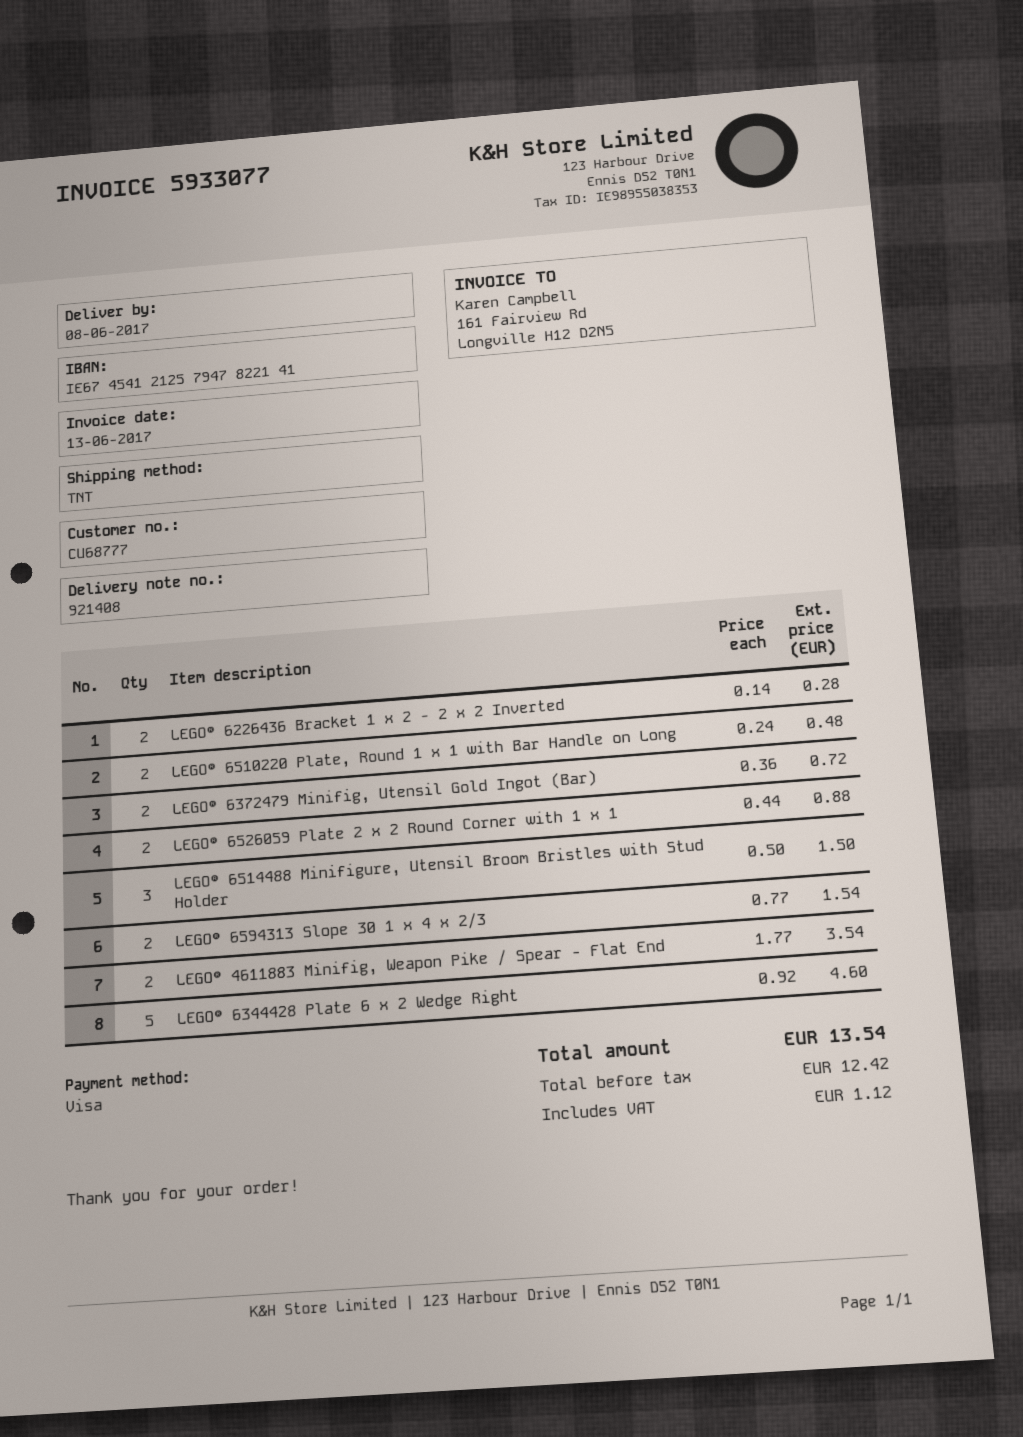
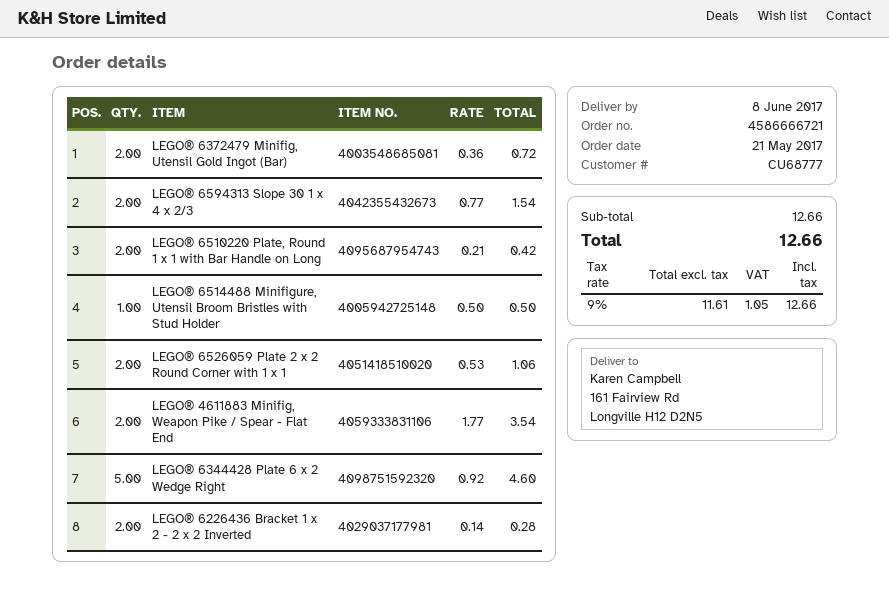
LEGO® 6510220 Plate, Round 1 x 1 with Bar Handle on Long: 2 x 0.24 = 0.48 -> 2 x 0.21 = 0.42
LEGO® 6526059 Plate 2 x 2 Round Corner with 1 x 1: 2 x 0.44 = 0.88 -> 2 x 0.53 = 1.06
LEGO® 6514488 Minifigure, Utensil Broom Bristles with Stud Holder: 3 x 0.50 = 1.50 -> 1 x 0.50 = 0.50
net: 12.42 -> 11.61
tax: 1.12 -> 1.05
total: 13.54 -> 12.66

